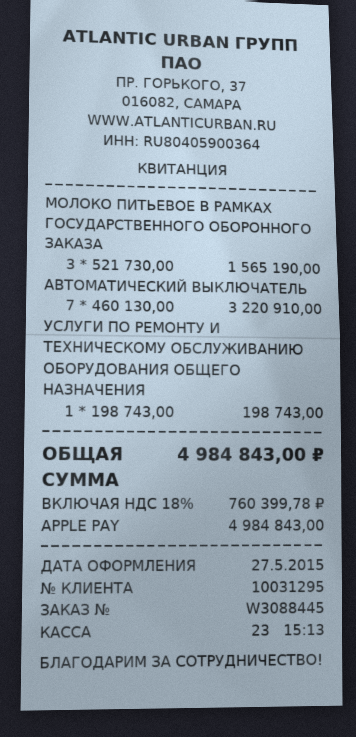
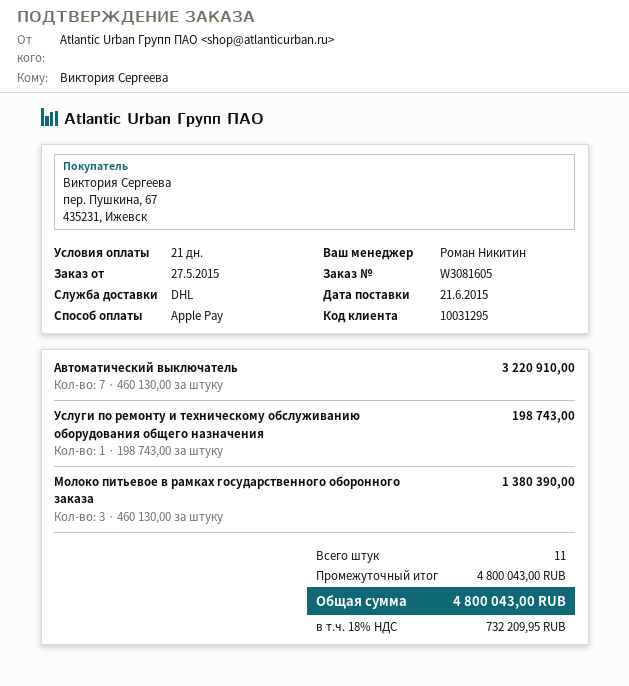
order number: W3088445 -> W3081605
МОЛОКО ПИТЬЕВОЕ В РАМКАХ ГОСУДАРСТВЕННОГО ОБОРОННОГО ЗАКАЗА: 3 x 521730.00 = 1565190.00 -> 3 x 460130.00 = 1380390.00
tax: 18% = 760399.78 -> 18% = 732209.95
total: 4984843.00 -> 4800043.00

